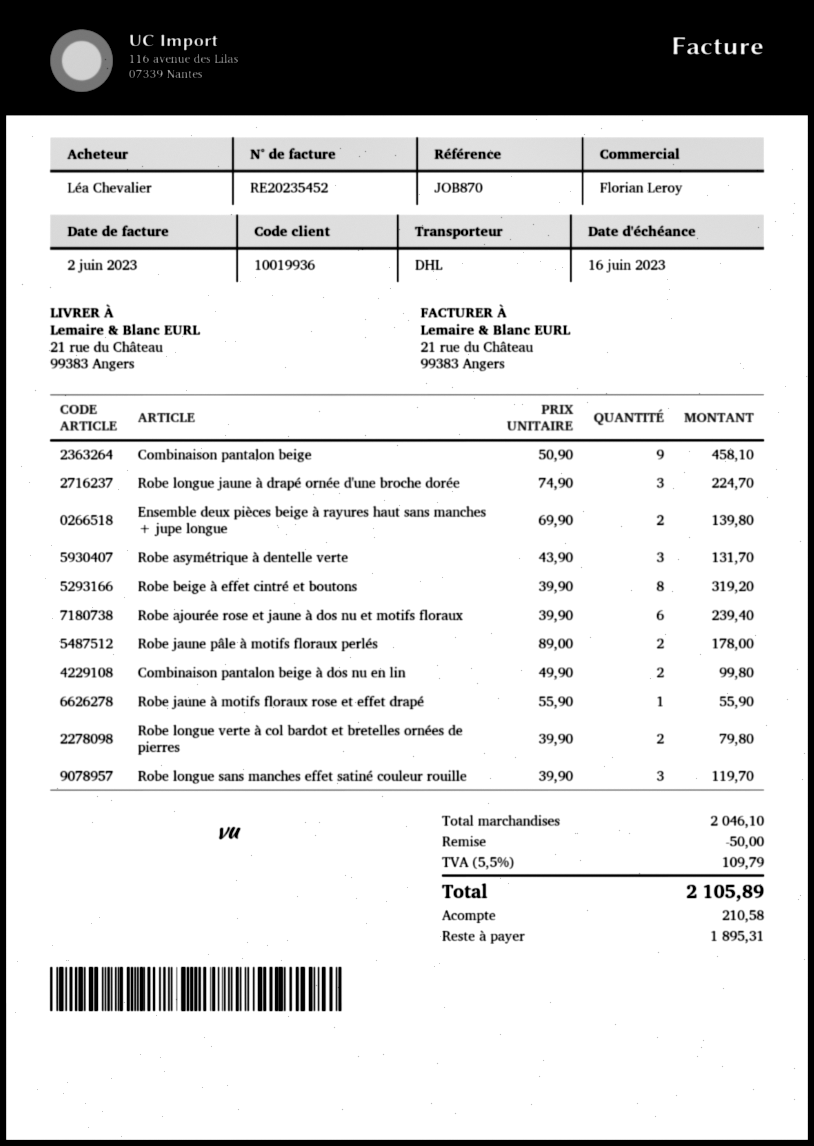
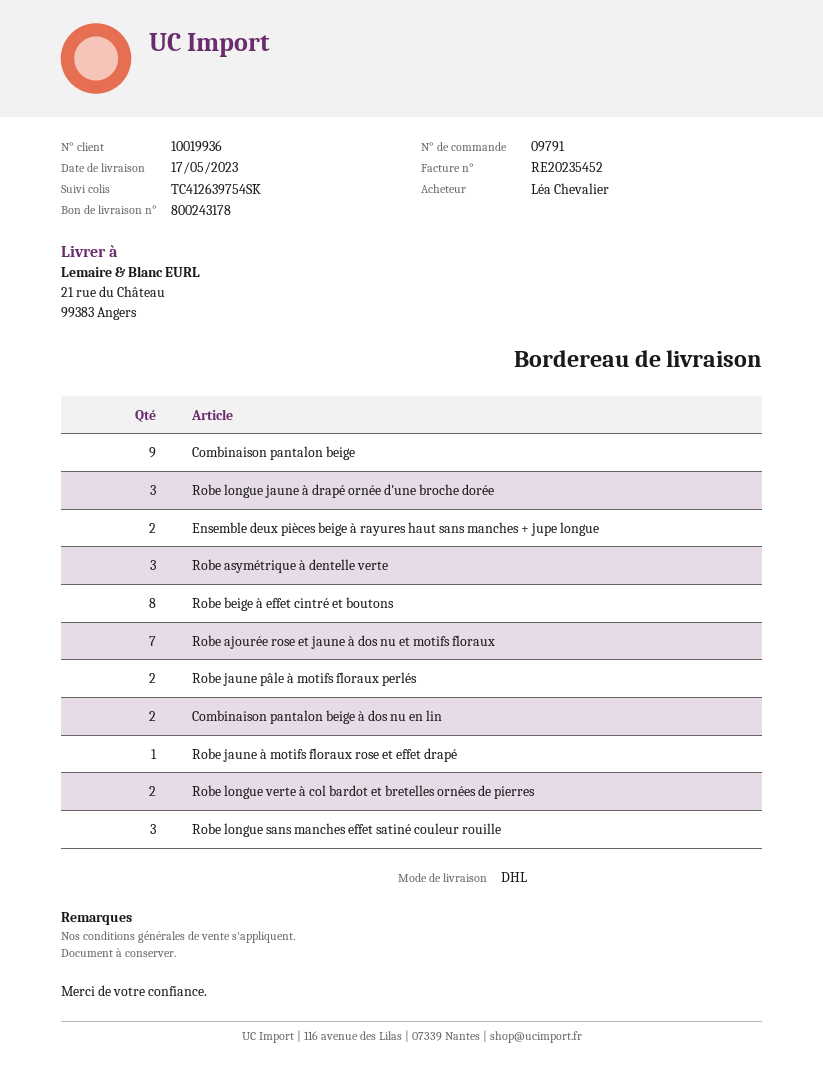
Robe ajourée rose et jaune à dos nu et motifs floraux: 6 -> 7

